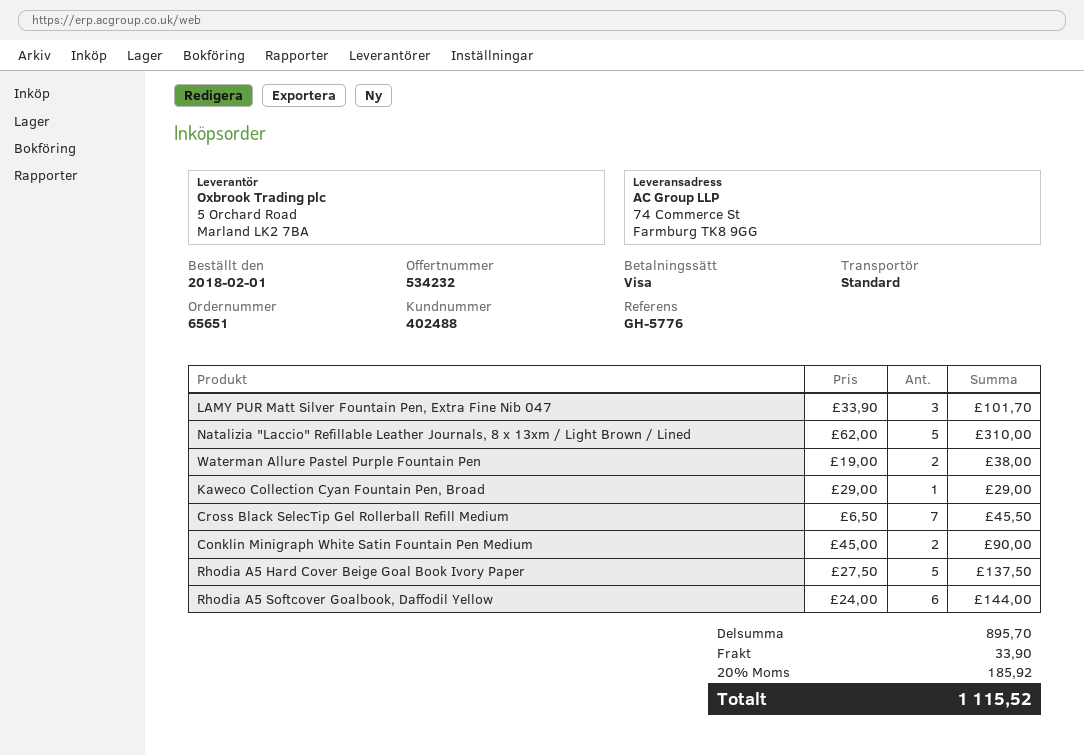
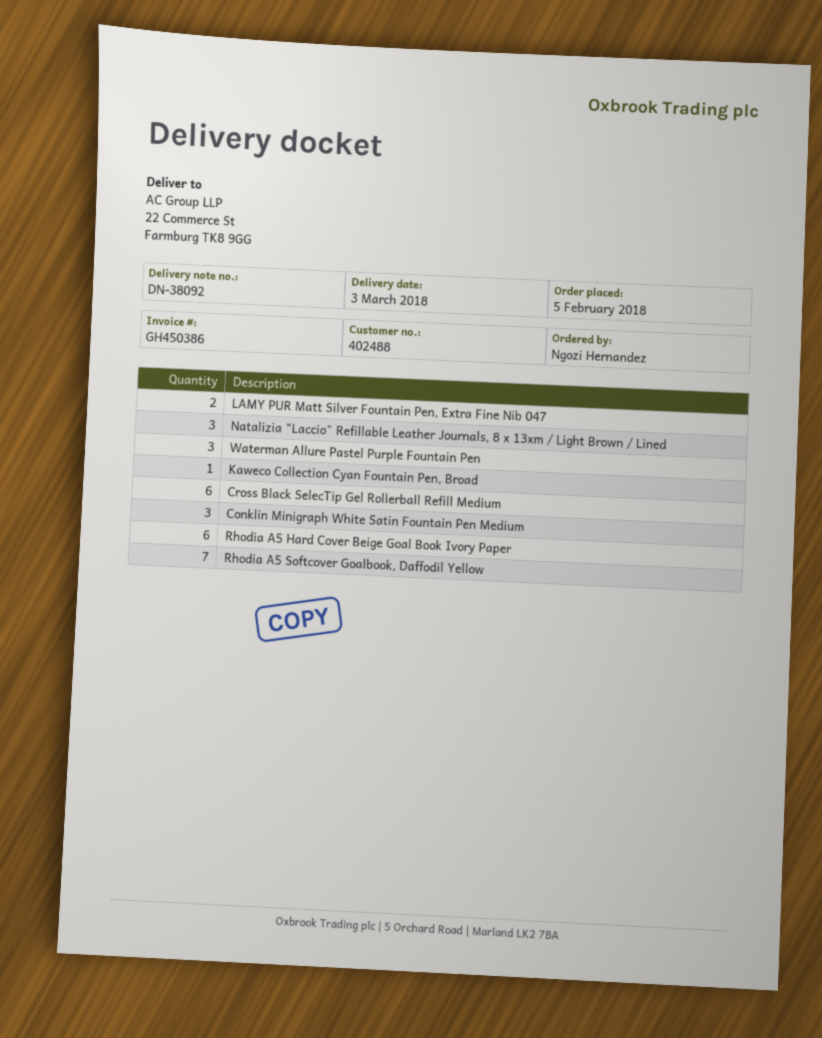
order date: 2018-02-01 -> 2018-02-05
ship to: 74 Commerce St, Farmburg TK8 9GG -> 22 Commerce St, Farmburg TK8 9GG
LAMY PUR Matt Silver Fountain Pen, Extra Fine Nib 047: 3 -> 2
Natalizia "Laccio" Refillable Leather Journals, 8 x 13xm / Light Brown / Lined: 5 -> 3
Waterman Allure Pastel Purple Fountain Pen: 2 -> 3
Cross Black SelecTip Gel Rollerball Refill Medium: 7 -> 6
Conklin Minigraph White Satin Fountain Pen Medium: 2 -> 3
Rhodia A5 Hard Cover Beige Goal Book Ivory Paper: 5 -> 6
Rhodia A5 Softcover Goalbook, Daffodil Yellow: 6 -> 7

